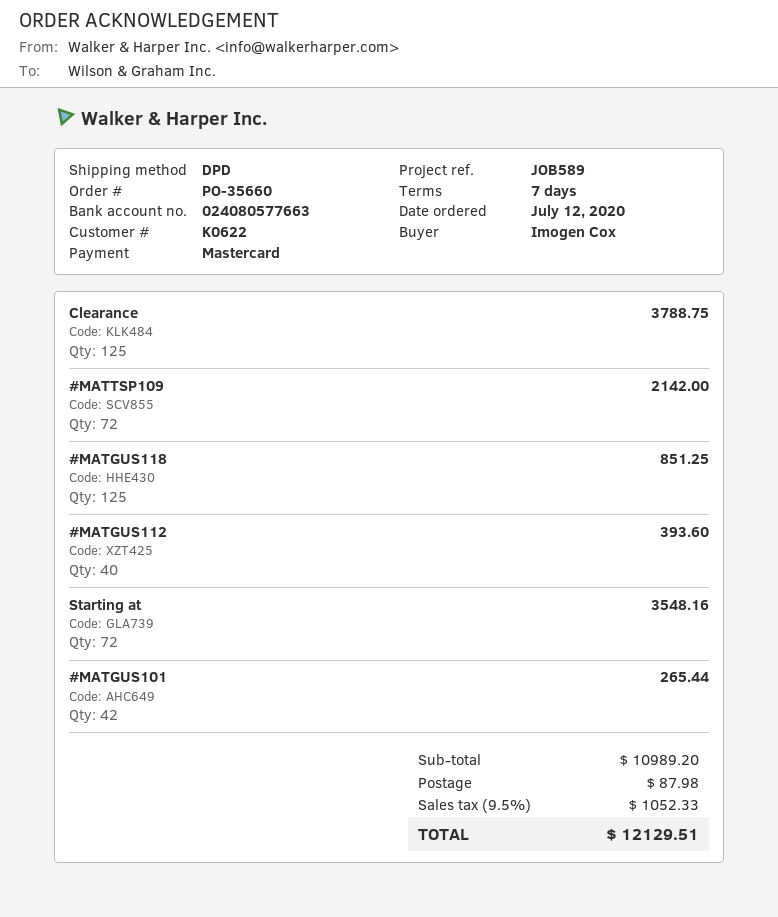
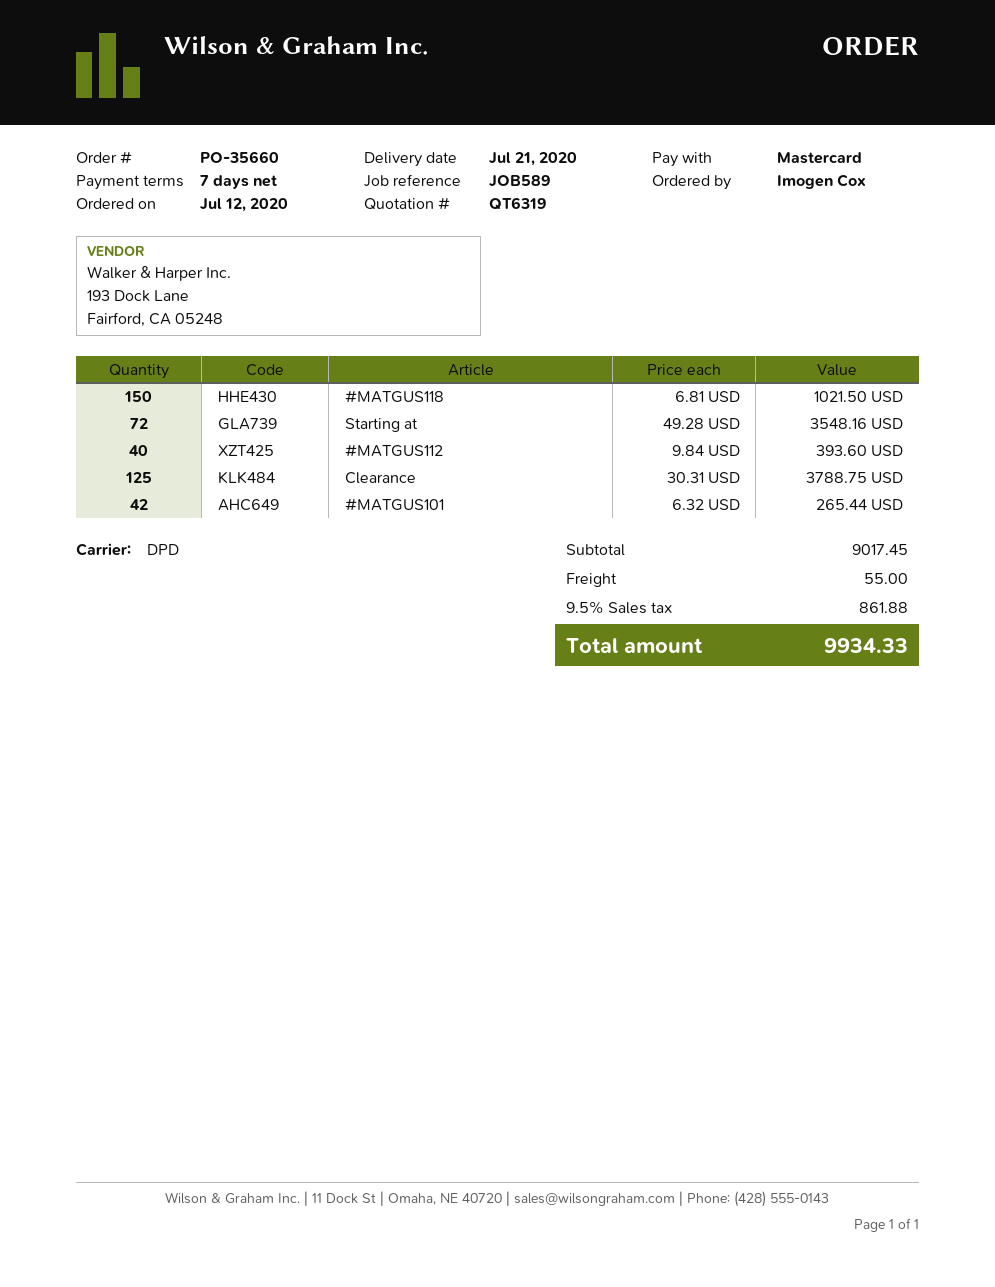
#MATTSP109: 72 for 2142.00 -> none
#MATGUS118: 125 for 851.25 -> 150 for 1021.50
subtotal: 10989.20 -> 9017.45
shipping: 87.98 -> 55.00
tax: 9.5% = 1052.33 -> 9.5% = 861.88
total: 12129.51 -> 9934.33

